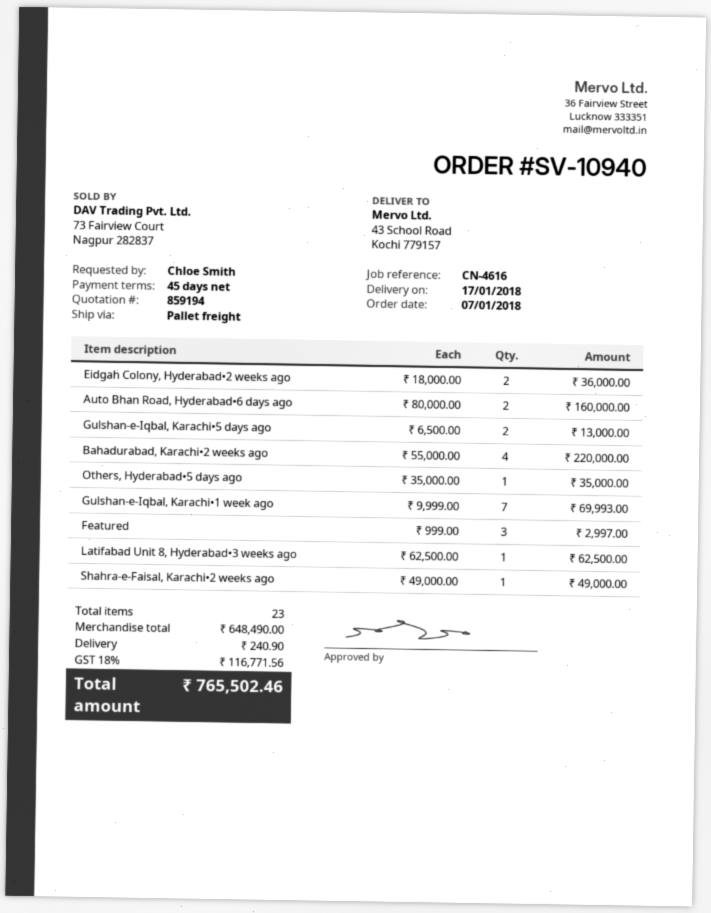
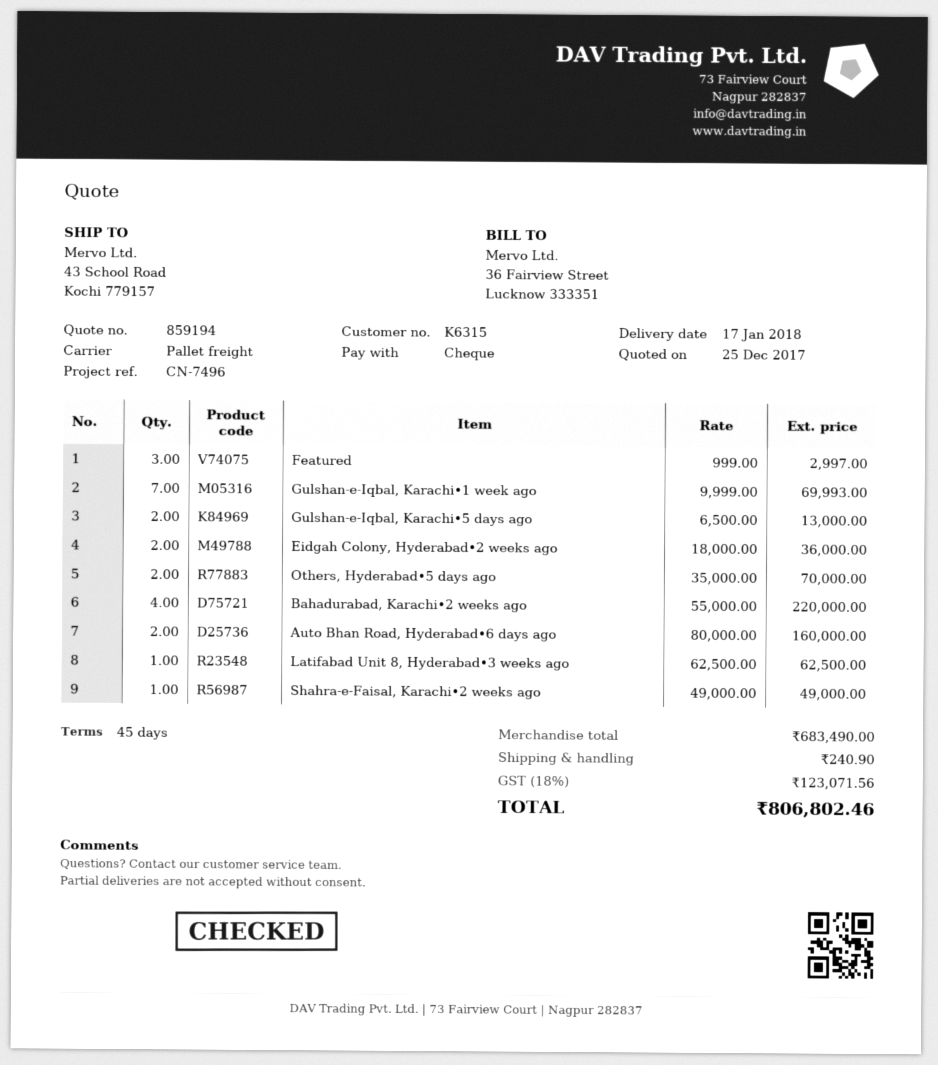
reference: CN-4616 -> CN-7496
Others, Hyderabad•5 days ago: 1 x 35000.00 = 35000.00 -> 2 x 35000.00 = 70000.00
subtotal: 648490.00 -> 683490.00
tax: 18% = 116771.56 -> 18% = 123071.56
total: 765502.46 -> 806802.46

